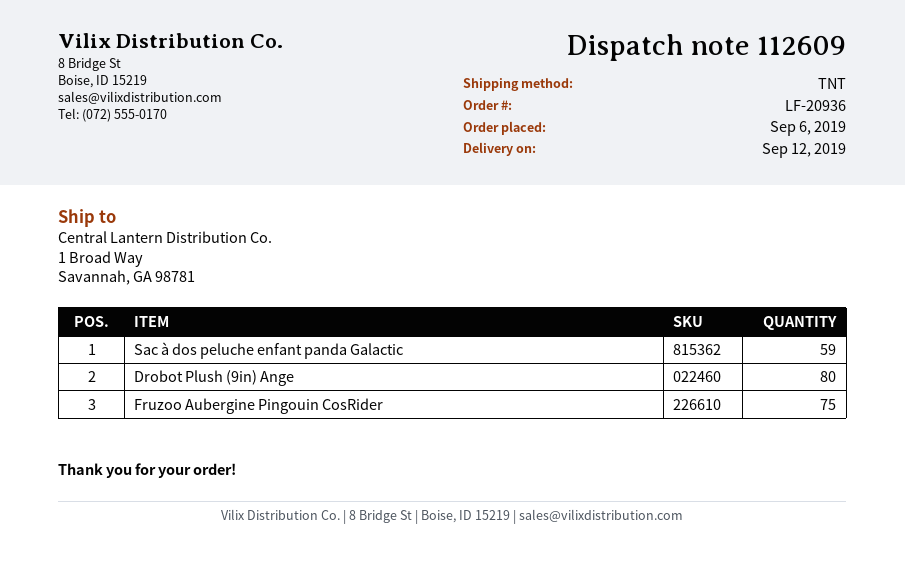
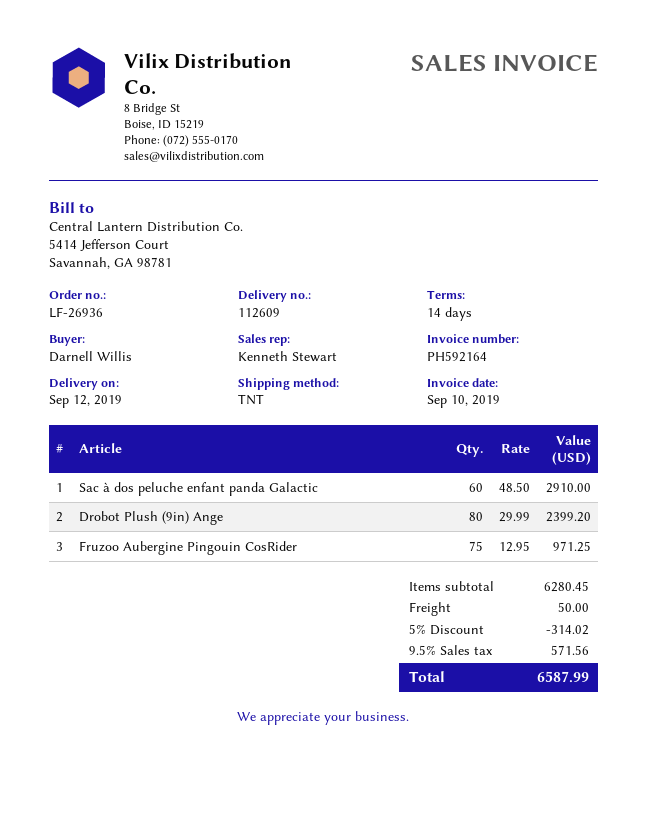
order number: LF-20936 -> LF-26936
Sac à dos peluche enfant panda Galactic: 59 -> 60

